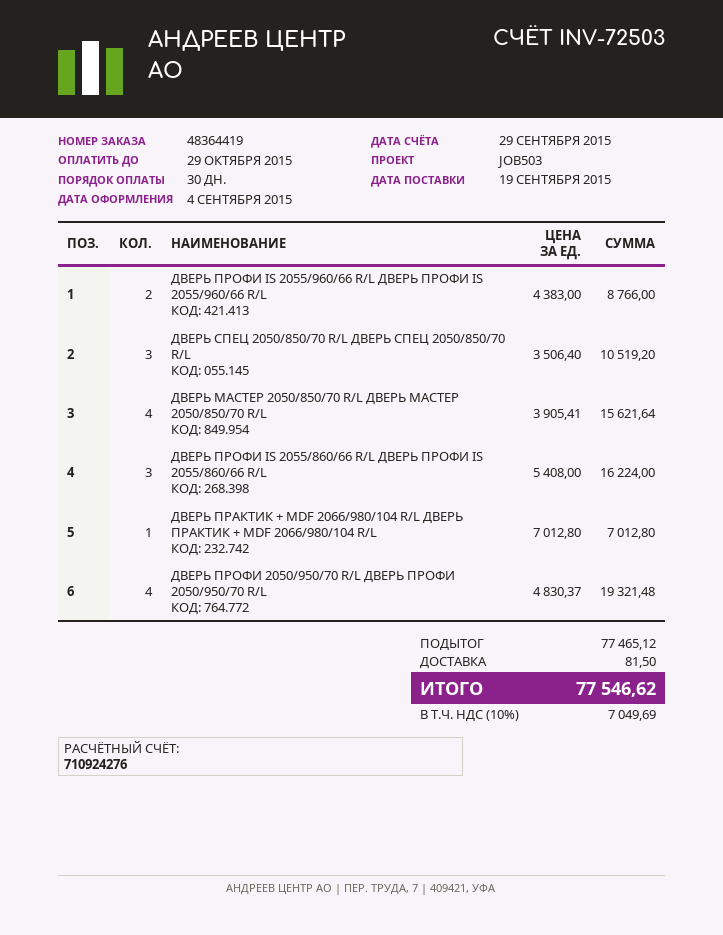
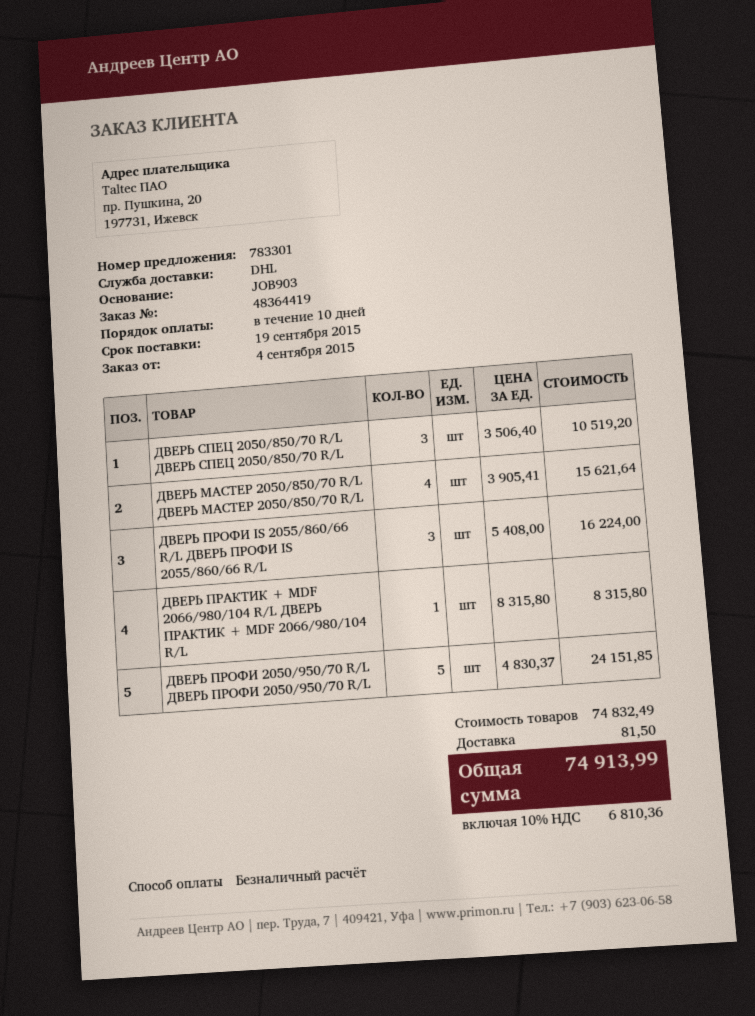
payment terms: 30 days -> 10 days
reference: JOB503 -> JOB903
ДВЕРЬ ПРОФИ IS 2055/960/66 R/L ДВЕРЬ ПРОФИ IS 2055/960/66 R/L: 2 x 4383.00 = 8766.00 -> none
ДВЕРЬ ПРАКТИК + MDF 2066/980/104 R/L ДВЕРЬ ПРАКТИК + MDF 2066/980/104 R/L: 1 x 7012.80 = 7012.80 -> 1 x 8315.80 = 8315.80
ДВЕРЬ ПРОФИ 2050/950/70 R/L ДВЕРЬ ПРОФИ 2050/950/70 R/L: 4 x 4830.37 = 19321.48 -> 5 x 4830.37 = 24151.85
subtotal: 77465.12 -> 74832.49
tax: 10% = 7049.69 -> 10% = 6810.36
total: 77546.62 -> 74913.99

